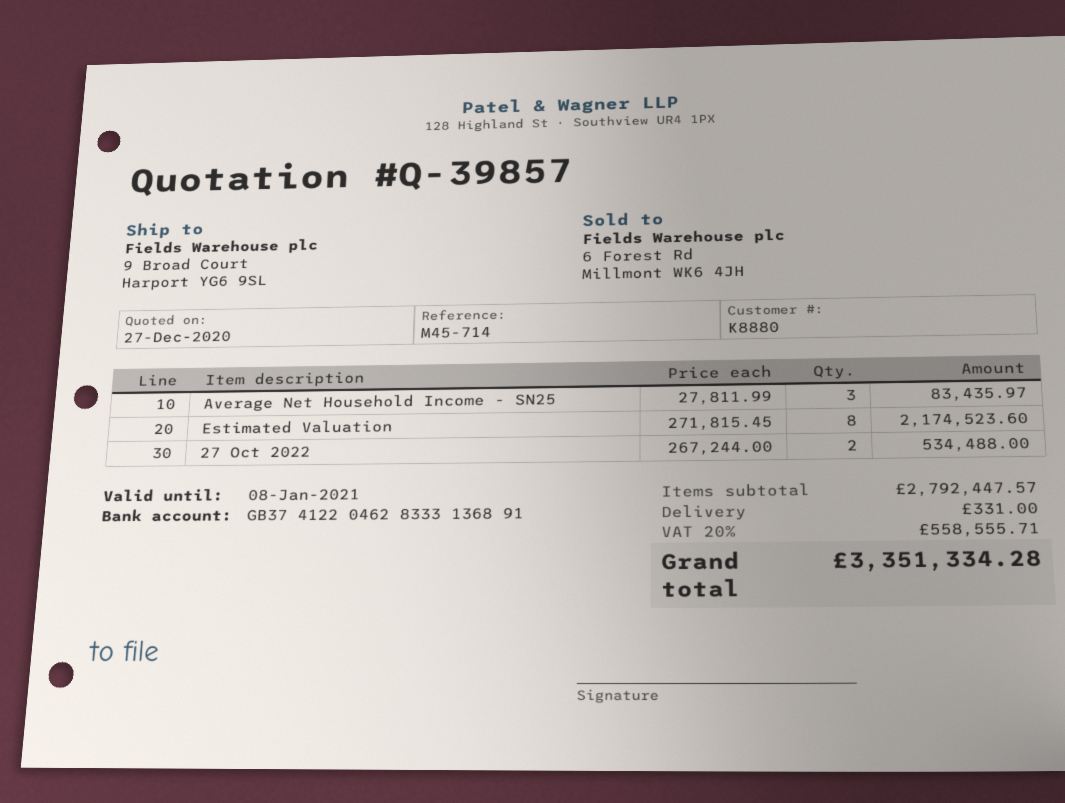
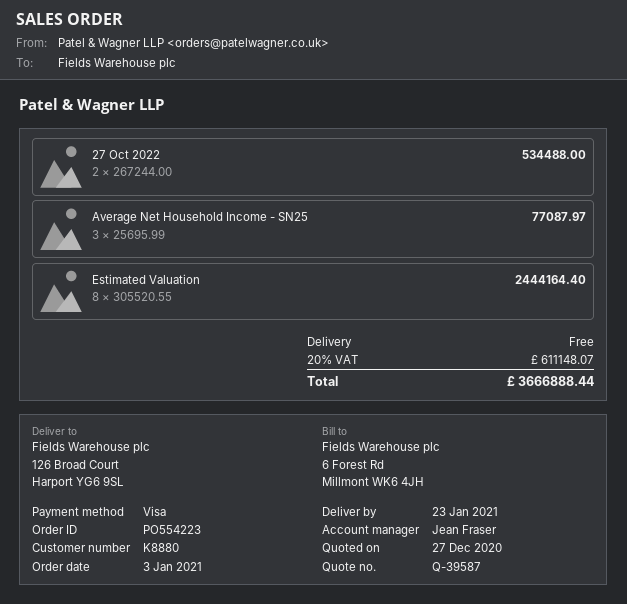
quote number: Q-39857 -> Q-39587
ship to: 9 Broad Court, Harport YG6 9SL -> 126 Broad Court, Harport YG6 9SL
Average Net Household Income - SN25: 3 x 27811.99 = 83435.97 -> 3 x 25695.99 = 77087.97
Estimated Valuation: 8 x 271815.45 = 2174523.60 -> 8 x 305520.55 = 2444164.40
shipping: 331.00 -> 0.00
tax: 20% = 558555.71 -> 20% = 611148.07
total: 3351334.28 -> 3666888.44

